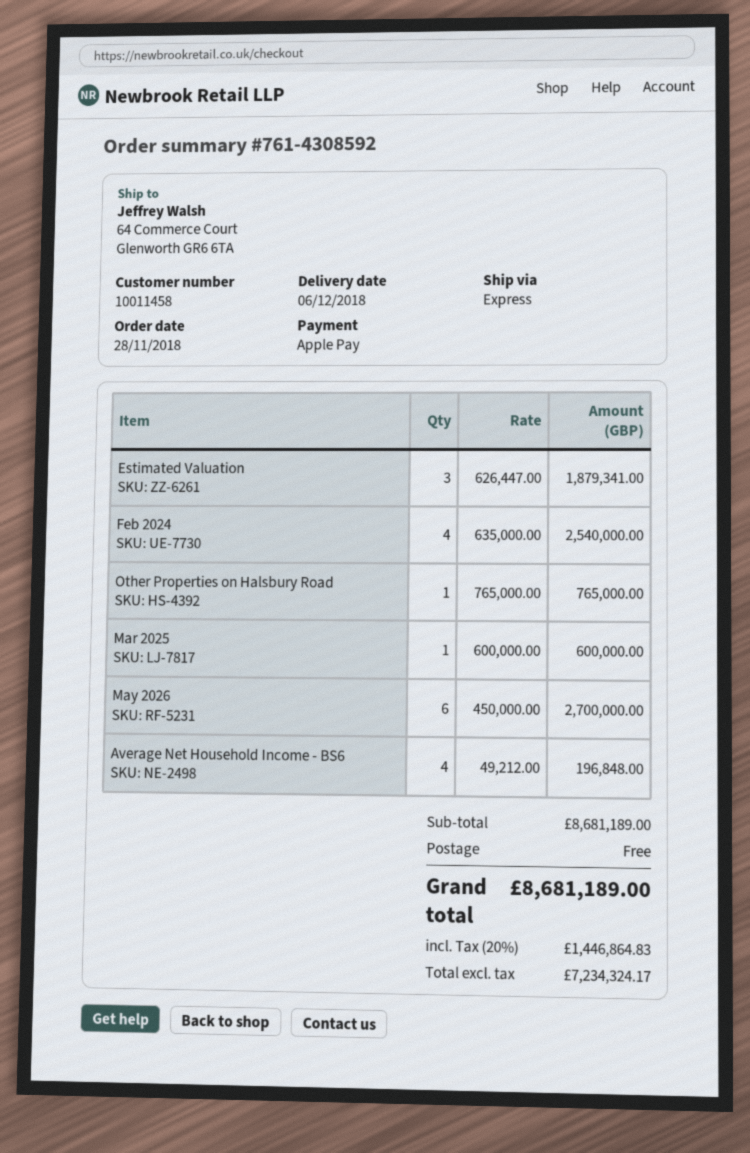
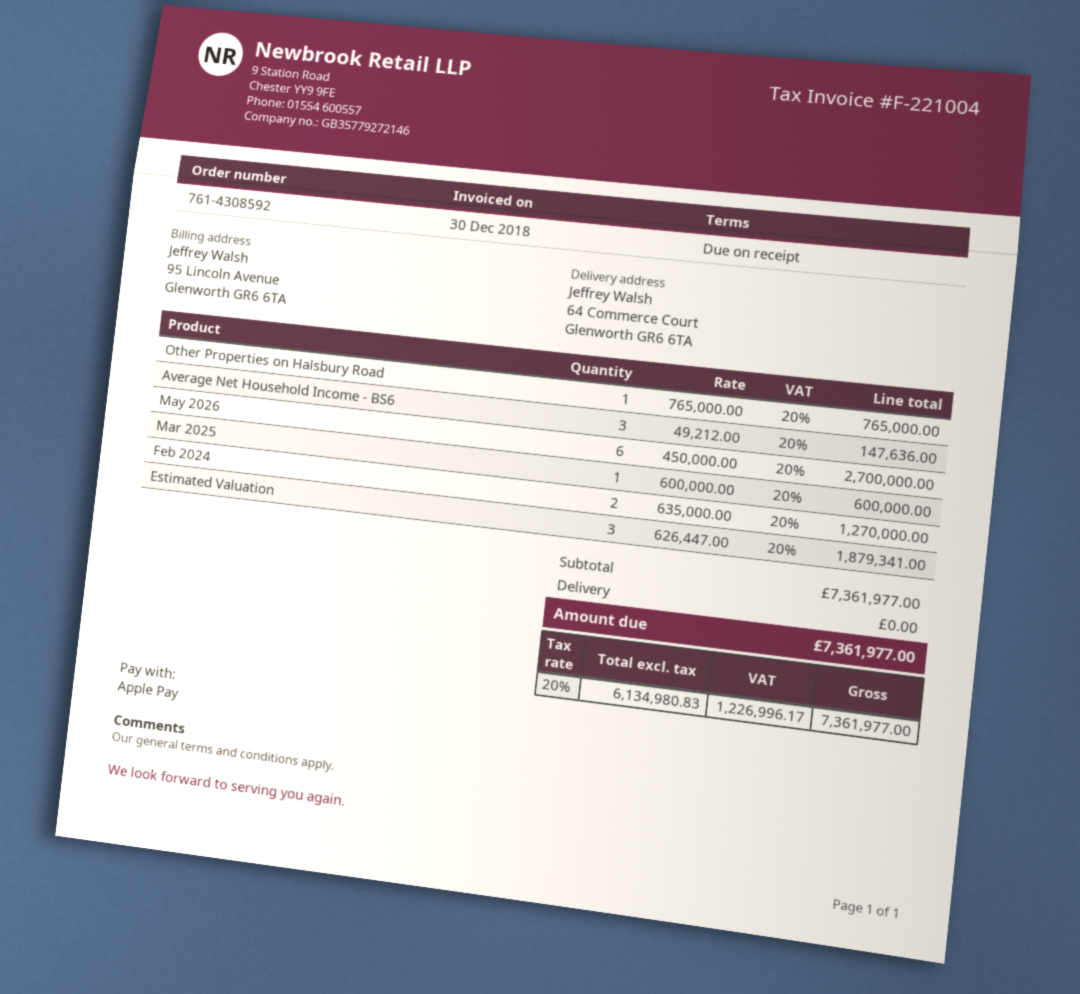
Feb 2024: 4 x 635000.00 = 2540000.00 -> 2 x 635000.00 = 1270000.00
Average Net Household Income - BS6: 4 x 49212.00 = 196848.00 -> 3 x 49212.00 = 147636.00
subtotal: 8681189.00 -> 7361977.00
net: 7234324.17 -> 6134980.83
tax: 20% = 1446864.83 -> 20% = 1226996.17
total: 8681189.00 -> 7361977.00

